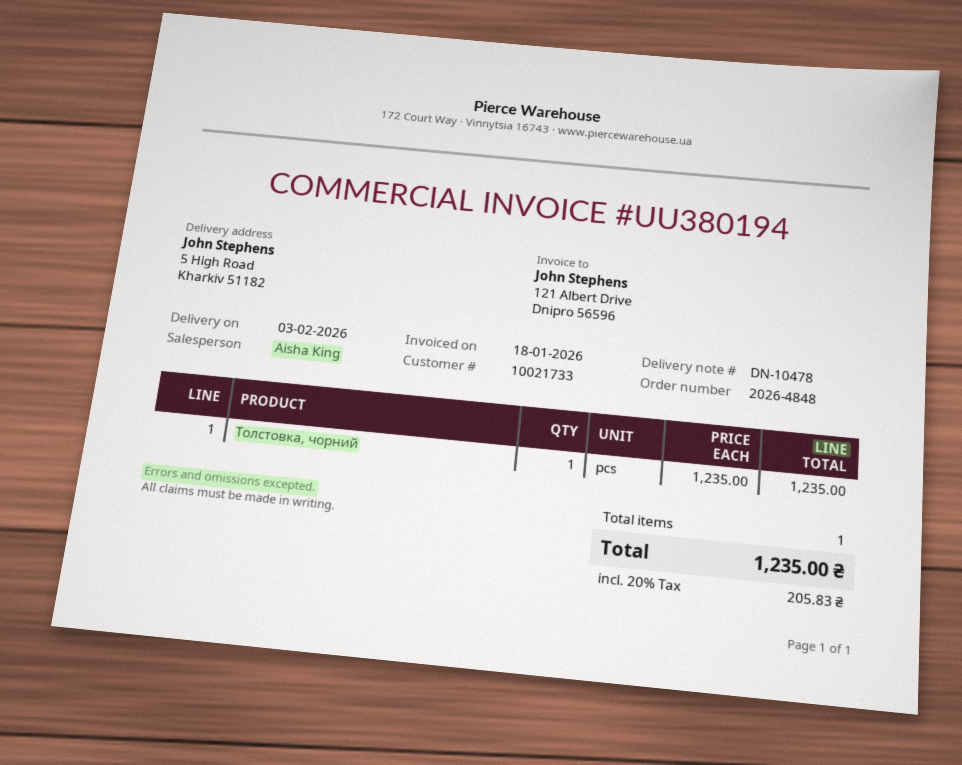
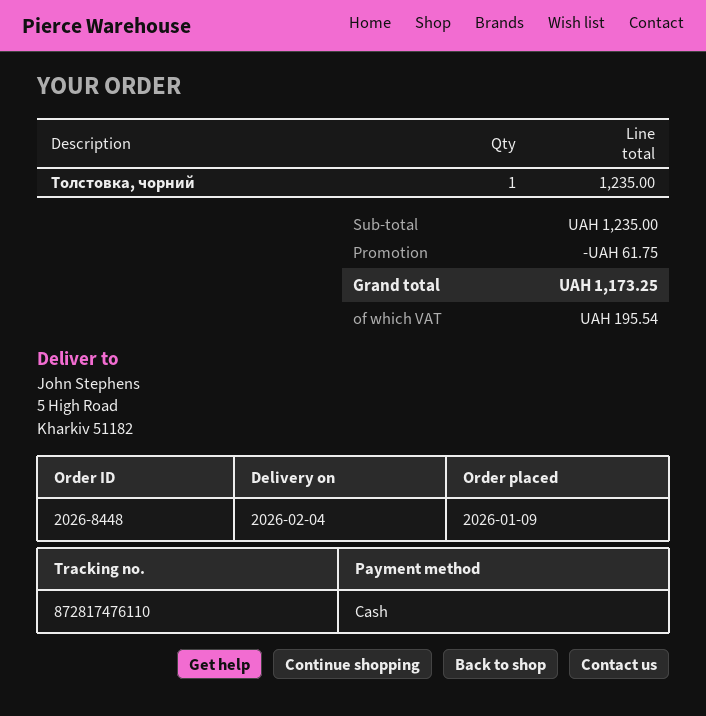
order number: 2026-4848 -> 2026-8448
delivery date: 2026-02-03 -> 2026-02-04
discount: none -> 61.75
tax: 205.83 -> 195.54
total: 1235.00 -> 1173.25

